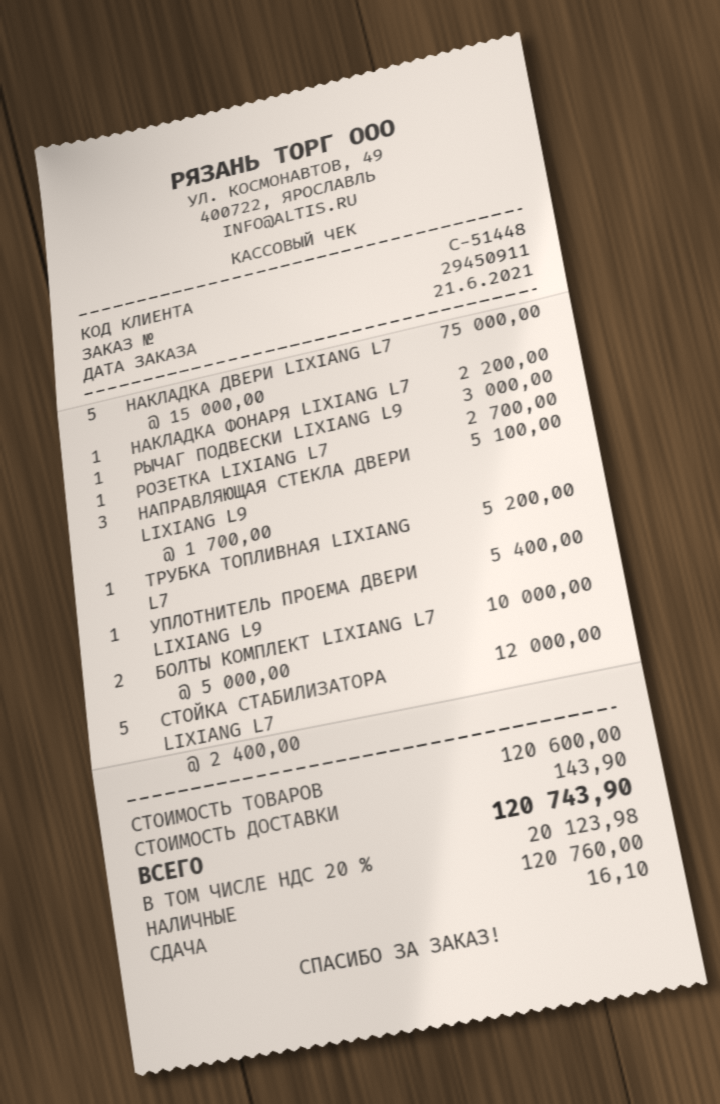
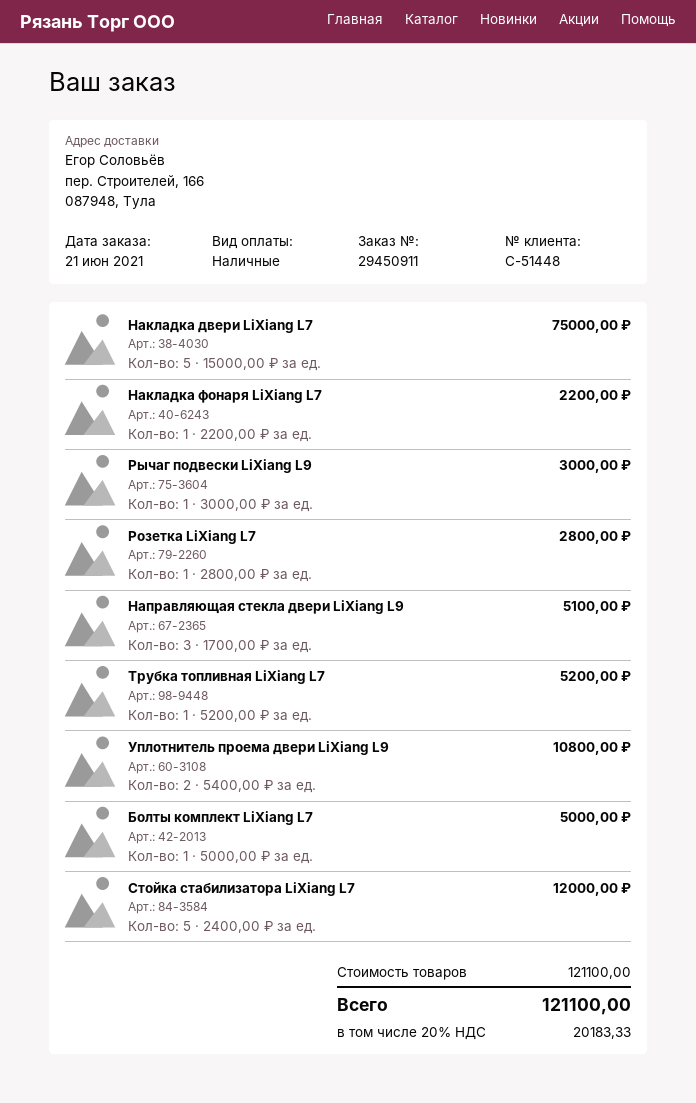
РОЗЕТКА LIXIANG L7: 1 x 2700.00 = 2700.00 -> 1 x 2800.00 = 2800.00
УПЛОТНИТЕЛЬ ПРОЕМА ДВЕРИ LIXIANG L9: 1 x 5400.00 = 5400.00 -> 2 x 5400.00 = 10800.00
БОЛТЫ КОМПЛЕКТ LIXIANG L7: 2 x 5000.00 = 10000.00 -> 1 x 5000.00 = 5000.00
subtotal: 120600.00 -> 121100.00
shipping: 143.90 -> none
tax: 20% = 20123.98 -> 20% = 20183.33
total: 120743.90 -> 121100.00

